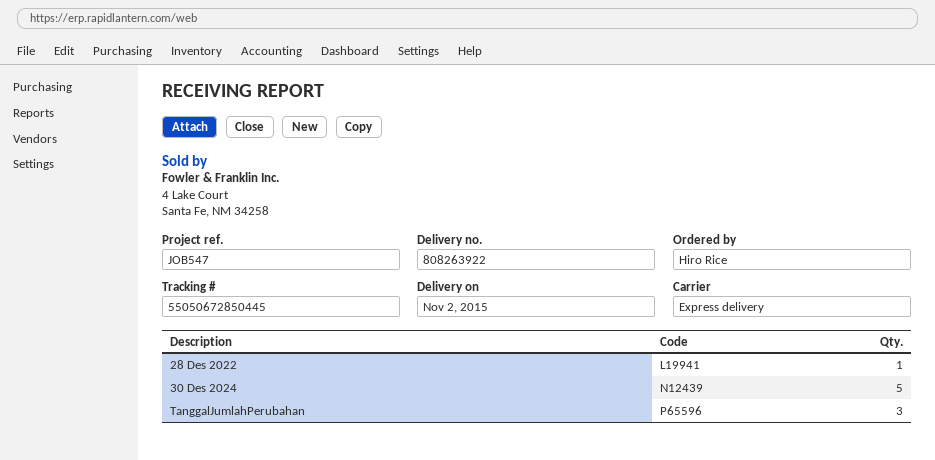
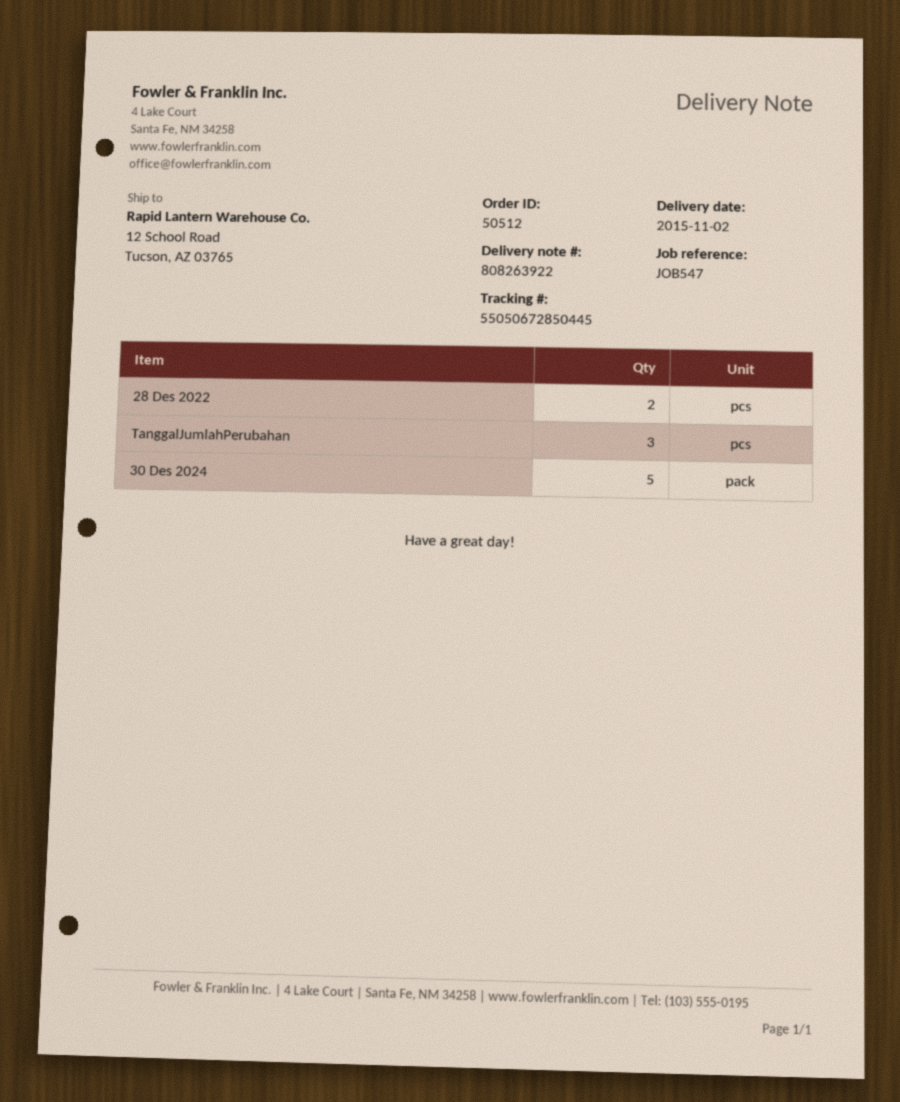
28 Des 2022: 1 -> 2

